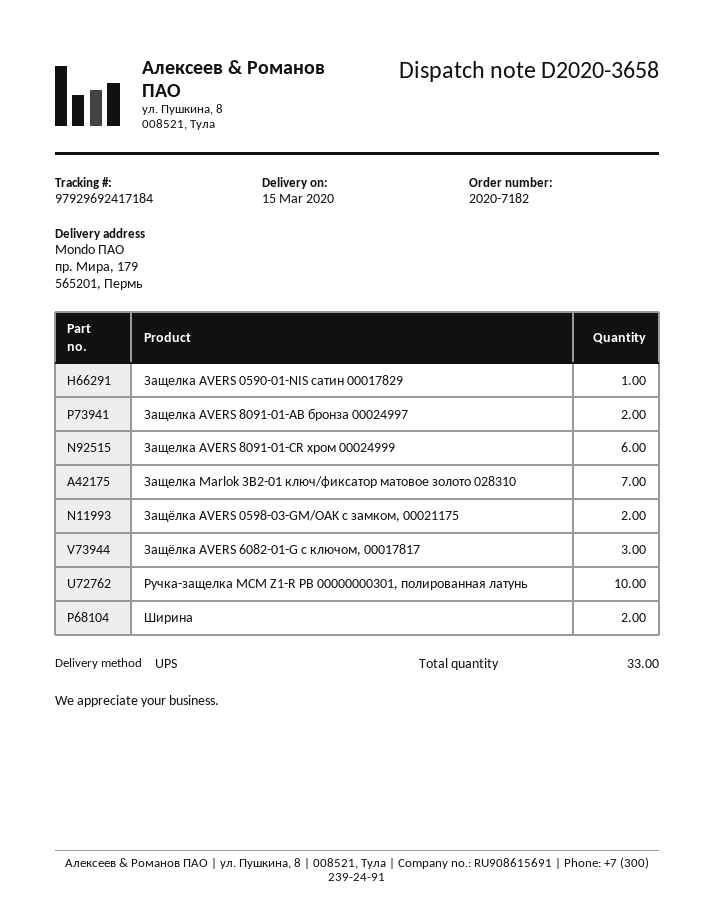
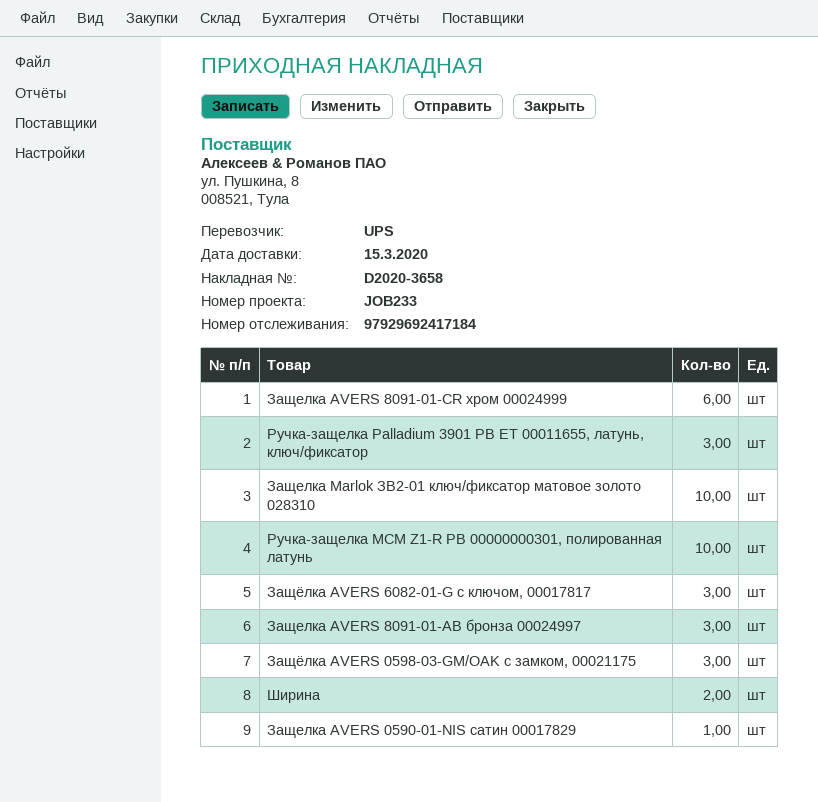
Защелка AVERS 8091-01-AB бронза 00024997: 2 -> 3
Защелка Marlok ЗВ2-01 ключ/фиксатор матовое золото 028310: 7 -> 10
Защёлка AVERS 0598-03-GM/OAK с замком, 00021175: 2 -> 3
Ручка-защелка Palladium 3901 PB ET 00011655, латунь, ключ/фиксатор: none -> 3

